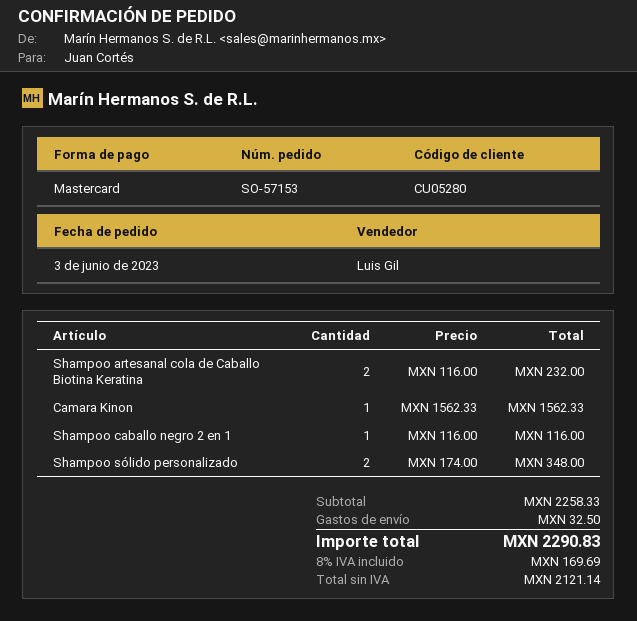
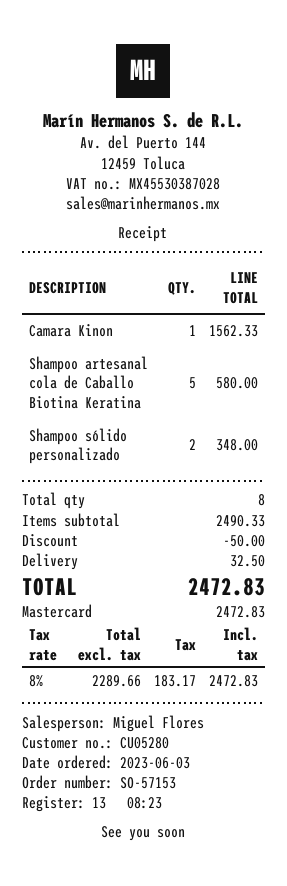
sales rep: Luis Gil -> Miguel Flores
Shampoo artesanal cola de Caballo Biotina Keratina: 2 for 232.00 -> 5 for 580.00
Shampoo caballo negro 2 en 1: 1 for 116.00 -> none
subtotal: 2258.33 -> 2490.33
discount: none -> 50.00
net: 2121.14 -> 2289.66
tax: 8% = 169.69 -> 8% = 183.17
total: 2290.83 -> 2472.83

